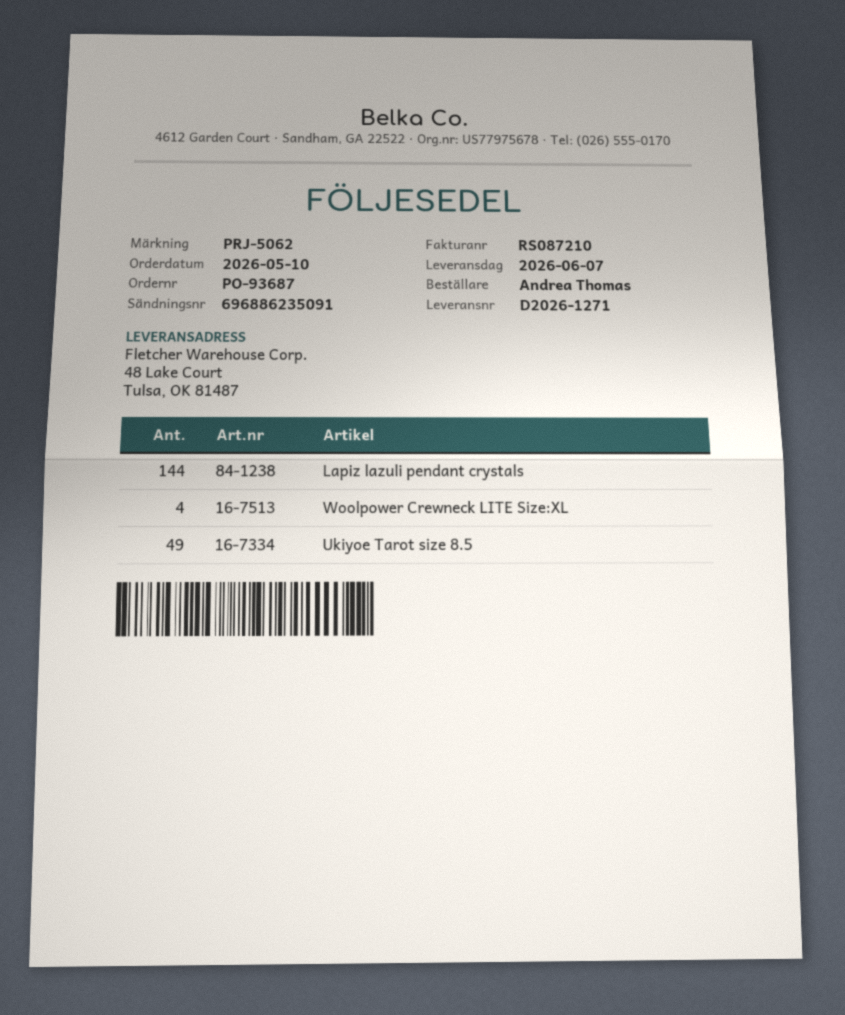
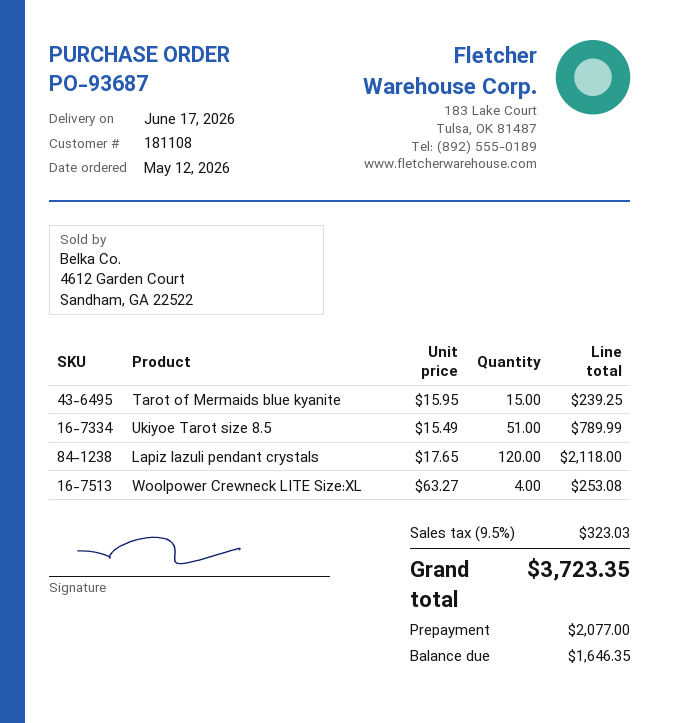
order date: 2026-05-10 -> 2026-05-12
delivery date: 2026-06-07 -> 2026-06-17
Lapiz lazuli pendant crystals: 144 -> 120
Ukiyoe Tarot size 8.5: 49 -> 51
Tarot of Mermaids blue kyanite: none -> 15

